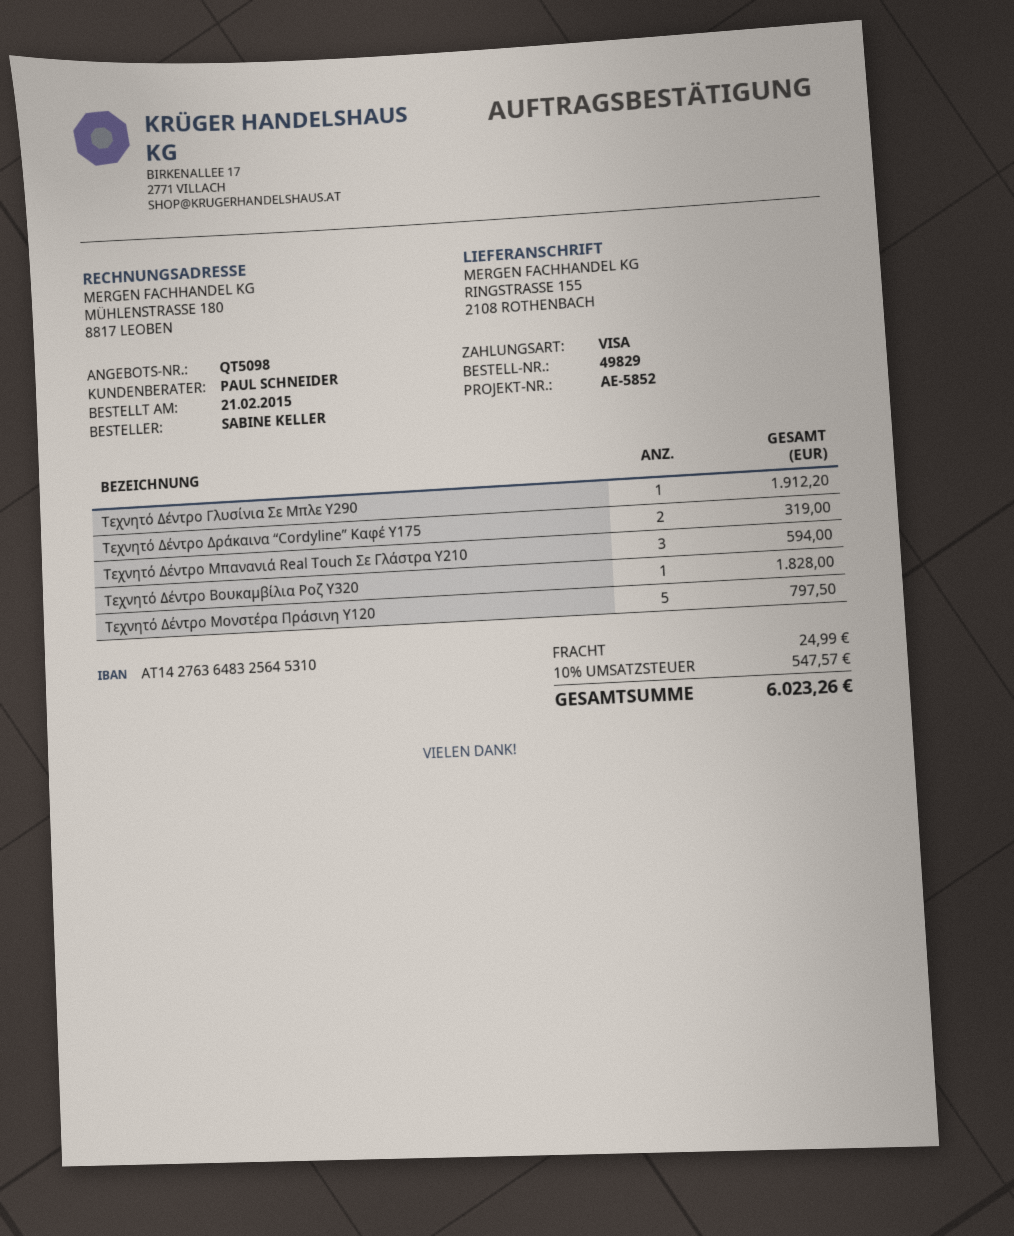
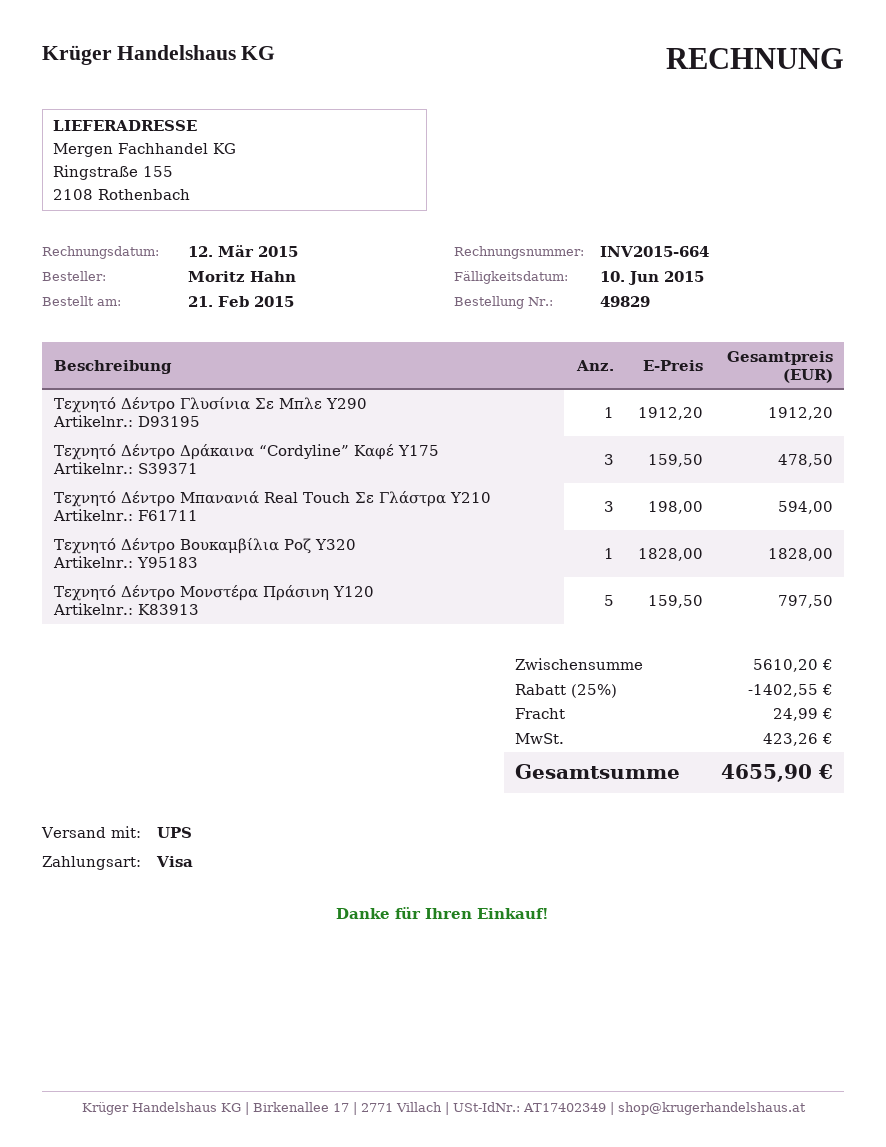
ordered by: SABINE KELLER -> Moritz Hahn
Τεχνητό Δέντρο Δράκαινα “Cordyline” Καφέ Υ175: 2 for 319.00 -> 3 for 478.50
discount: none -> 25% = 1402.55
tax: 547.57 -> 423.26
total: 6023.26 -> 4655.90

